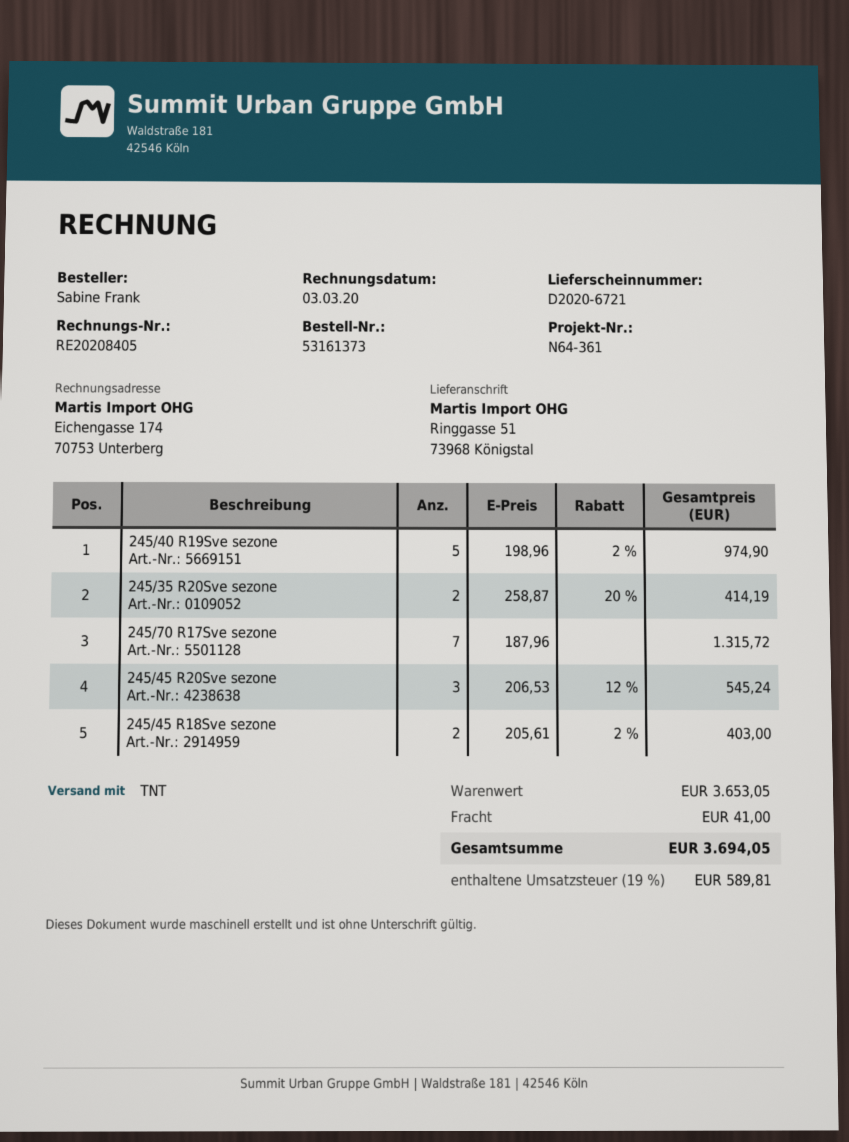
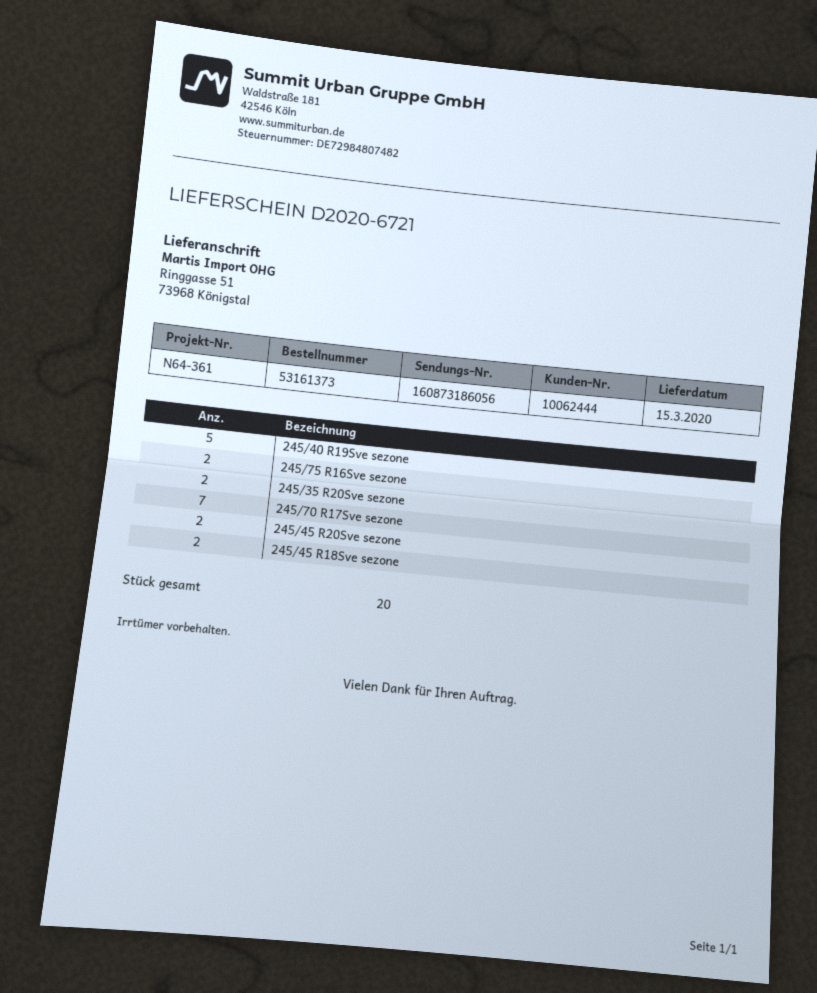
245/45 R20Sve sezone: 3 -> 2
245/75 R16Sve sezone: none -> 2

